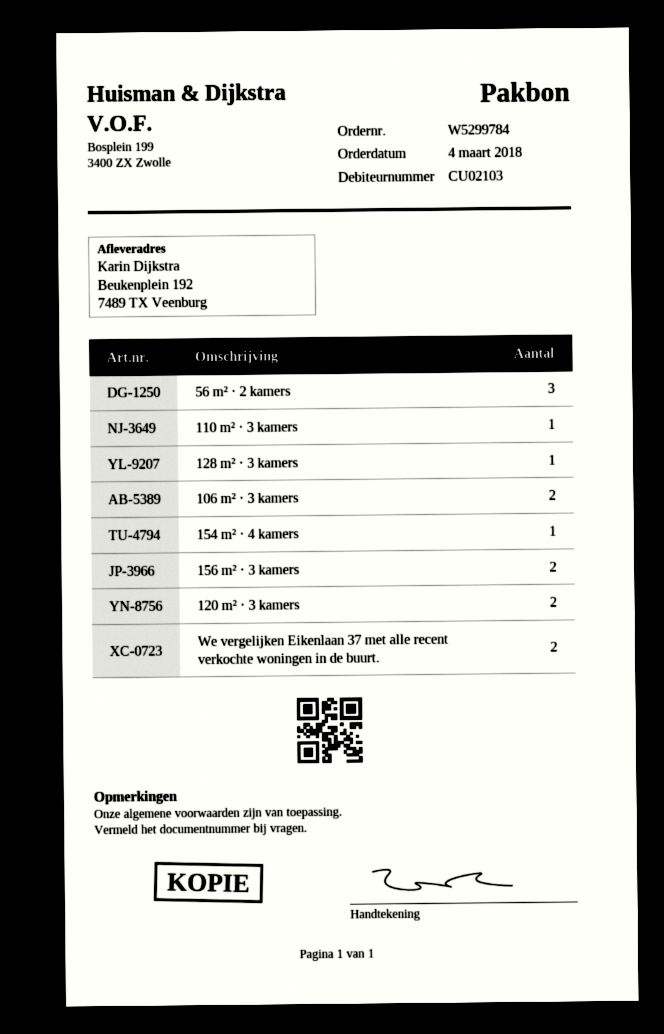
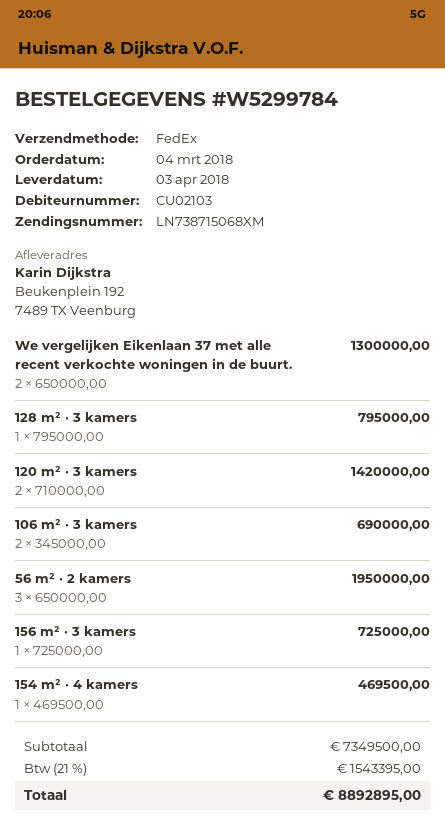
110 m² · 3 kamers: 1 -> none
156 m² · 3 kamers: 2 -> 1

